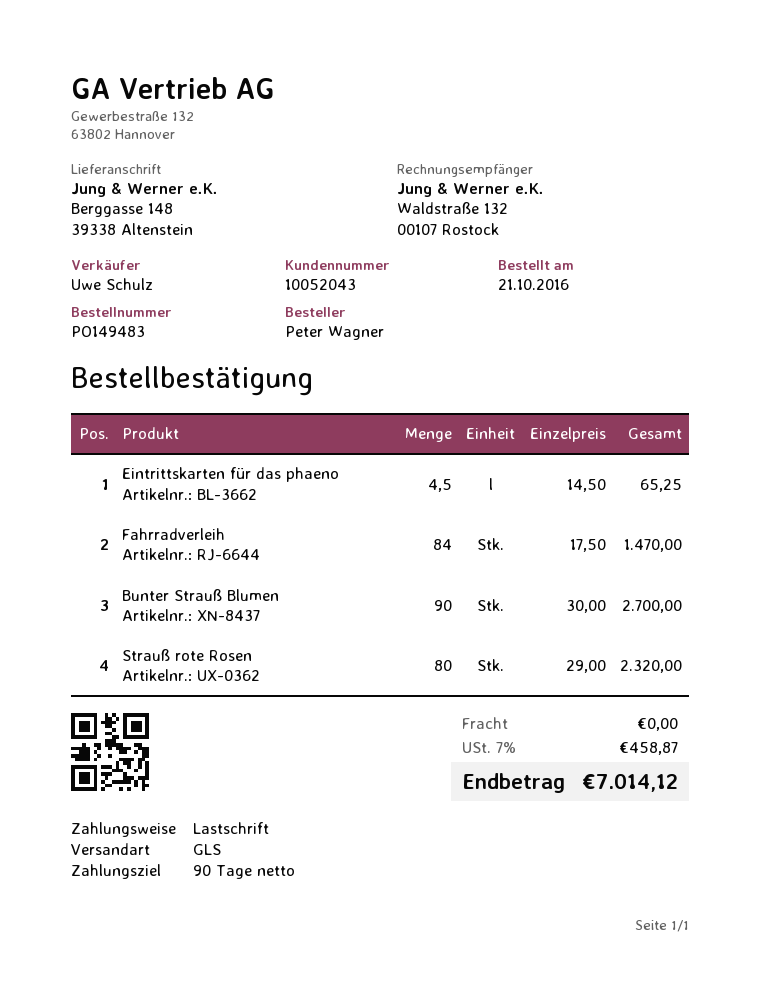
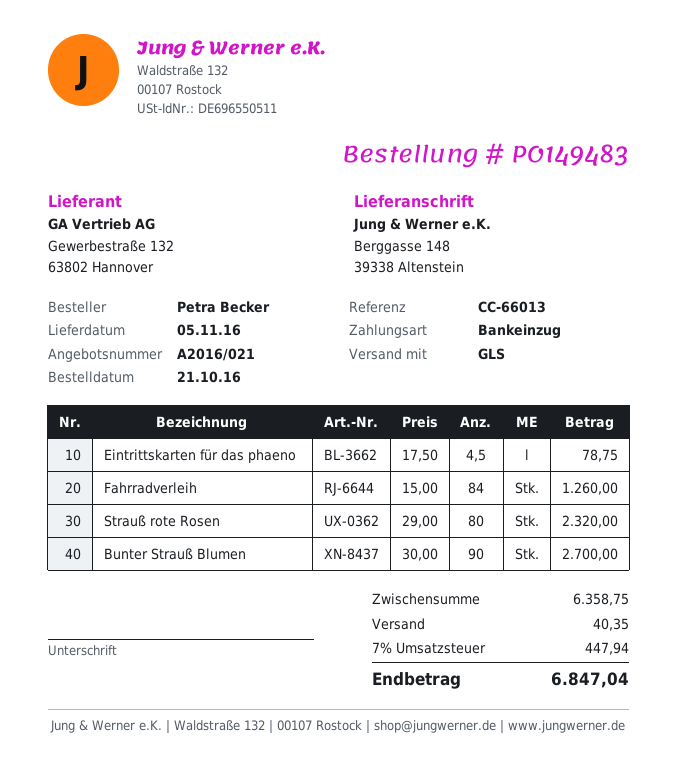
ordered by: Peter Wagner -> Petra Becker
Eintrittskarten für das phaeno: 4.5 x 14.50 = 65.25 -> 4.5 x 17.50 = 78.75
Fahrradverleih: 84 x 17.50 = 1470.00 -> 84 x 15.00 = 1260.00
shipping: 0.00 -> 40.35
tax: 7% = 458.87 -> 7% = 447.94
total: 7014.12 -> 6847.04

